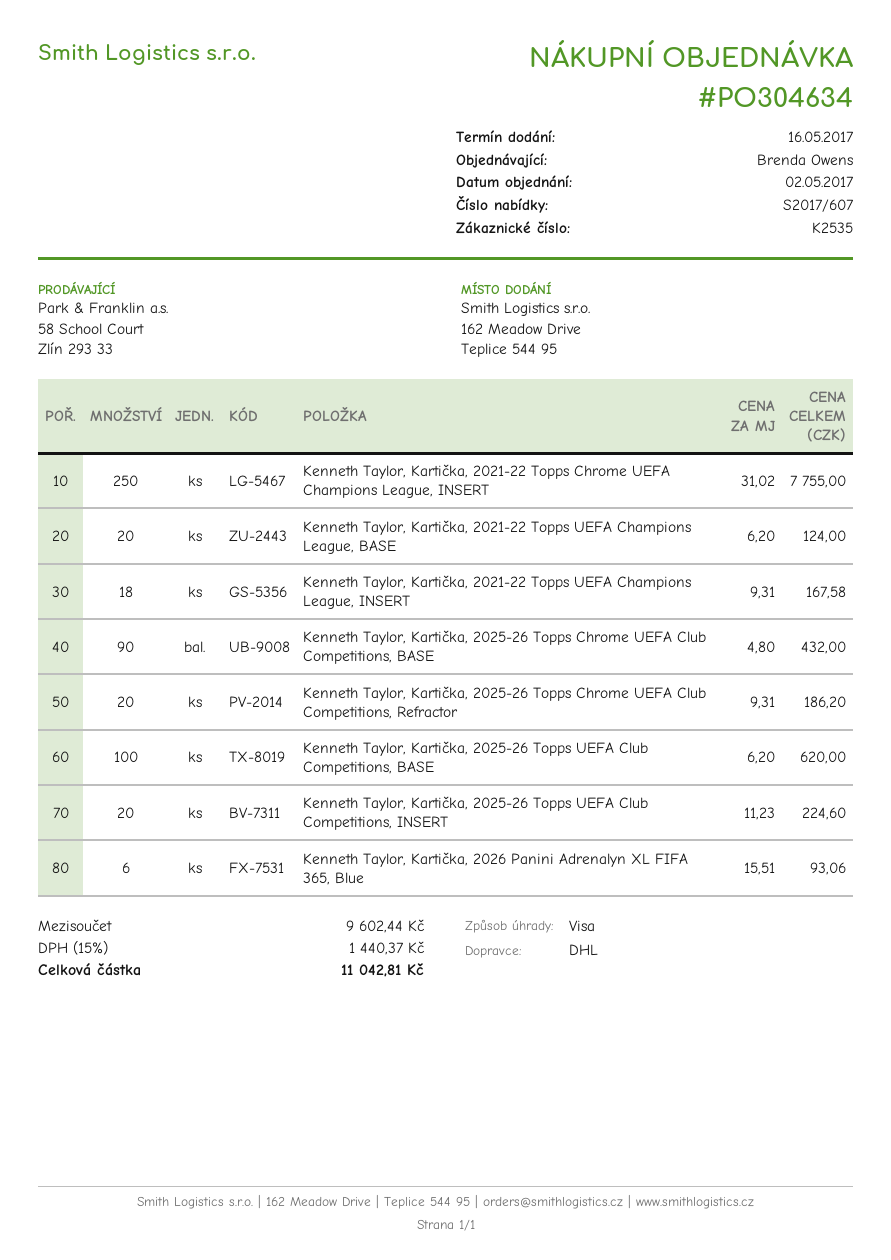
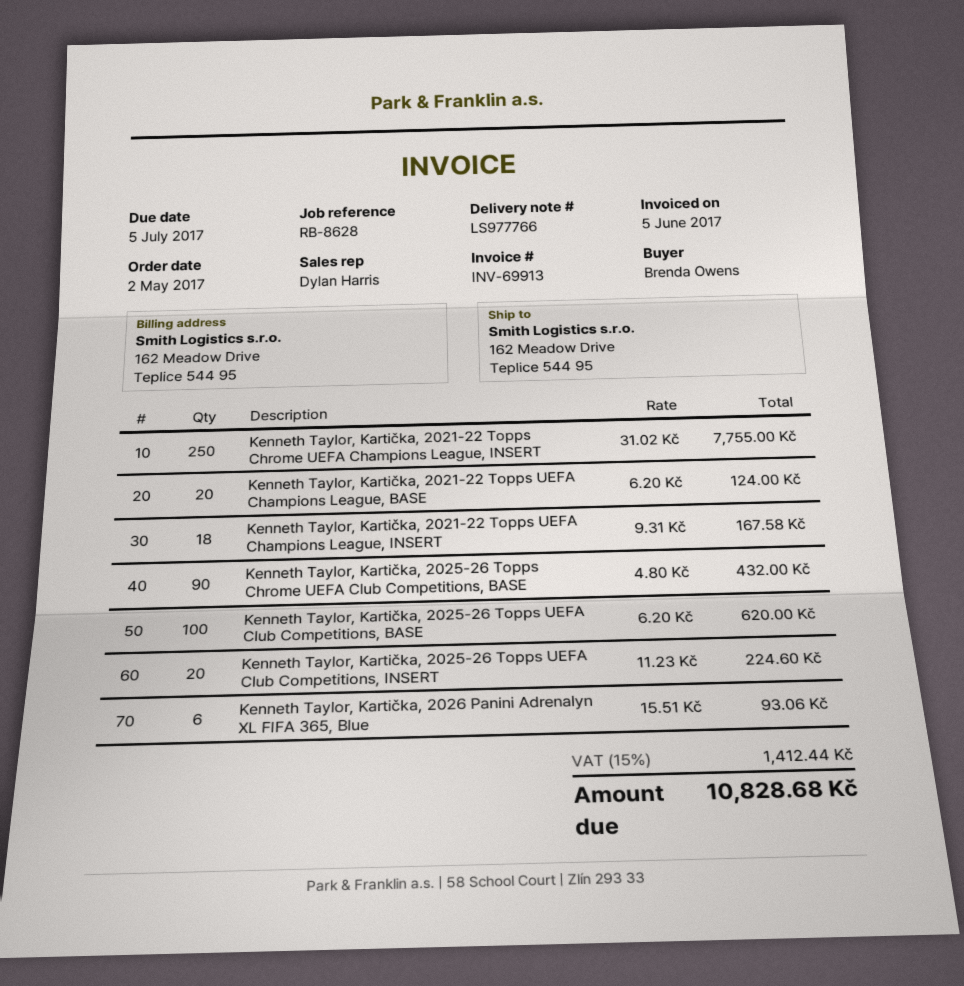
Kenneth Taylor, Kartička, 2025-26 Topps Chrome UEFA Club Competitions, Refractor: 20 x 9.31 = 186.20 -> none
tax: 15% = 1440.37 -> 15% = 1412.44
total: 11042.81 -> 10828.68

